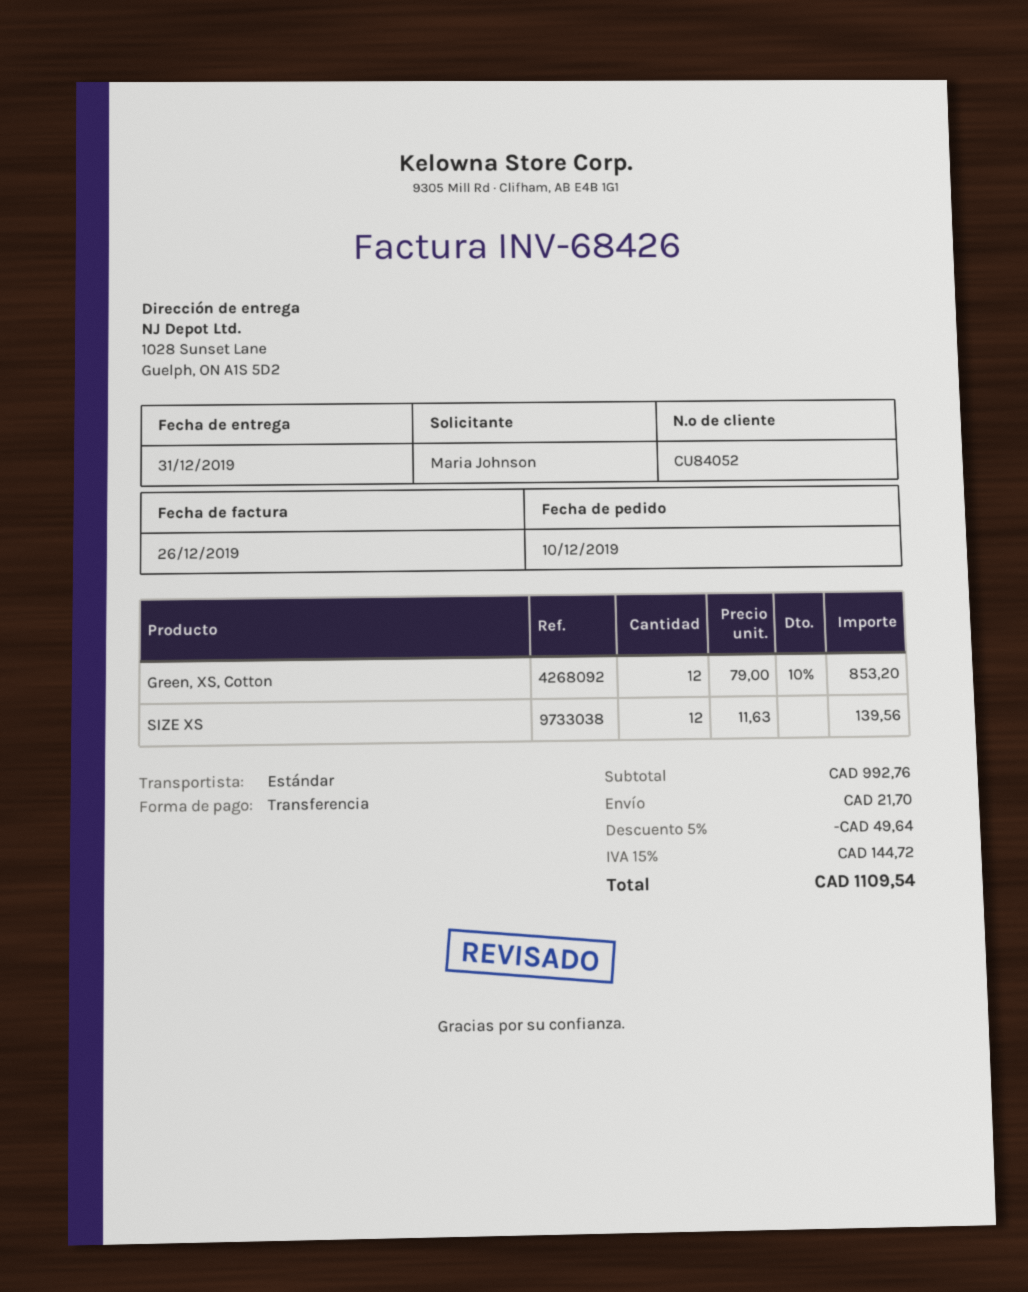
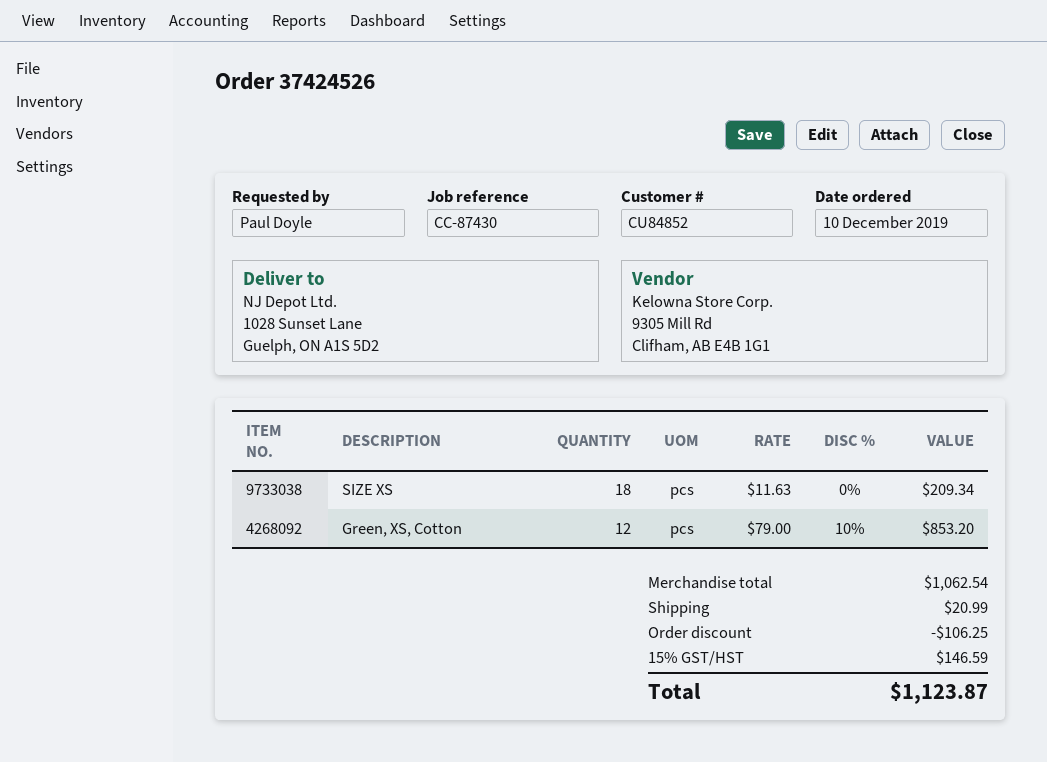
customer number: CU84052 -> CU84852
ordered by: Maria Johnson -> Paul Doyle
SIZE XS: 12 x 11.63 = 139.56 -> 18 x 11.63 = 209.34
subtotal: 992.76 -> 1062.54
discount: 49.64 -> 106.25
shipping: 21.70 -> 20.99
tax: 15% = 144.72 -> 15% = 146.59
total: 1109.54 -> 1123.87

